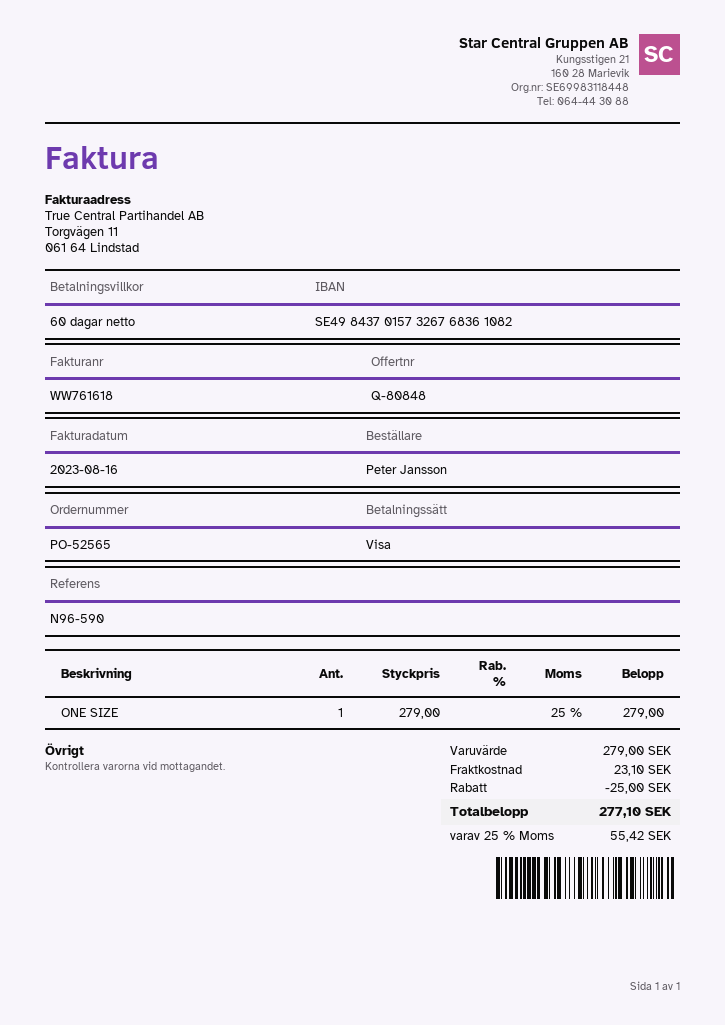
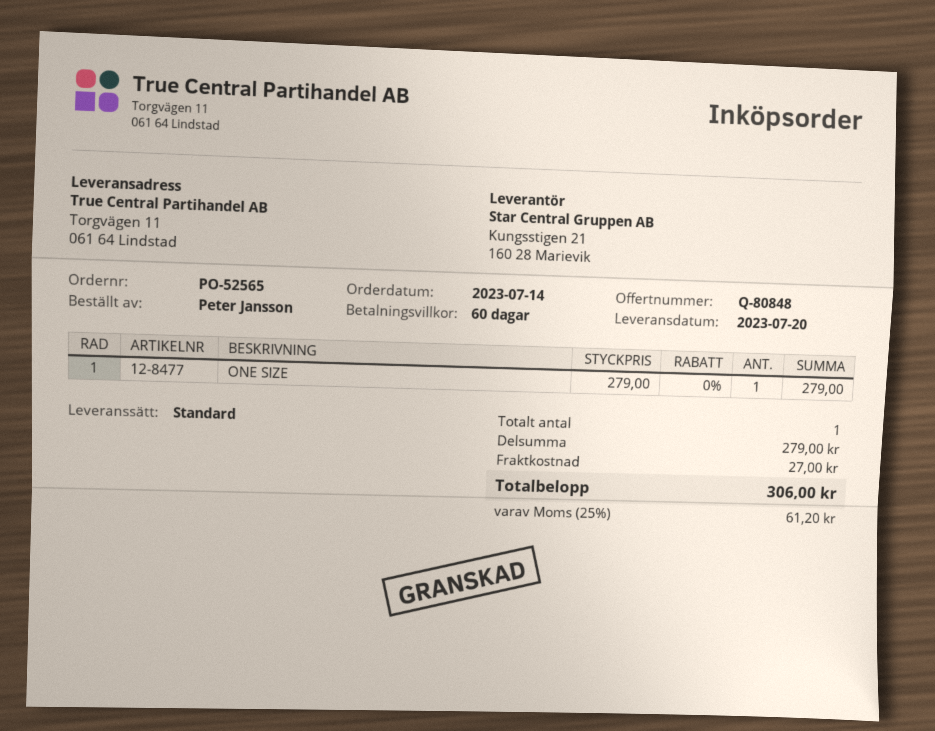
discount: 25.00 -> none
shipping: 23.10 -> 27.00
tax: 25% = 55.42 -> 25% = 61.20
total: 277.10 -> 306.00

